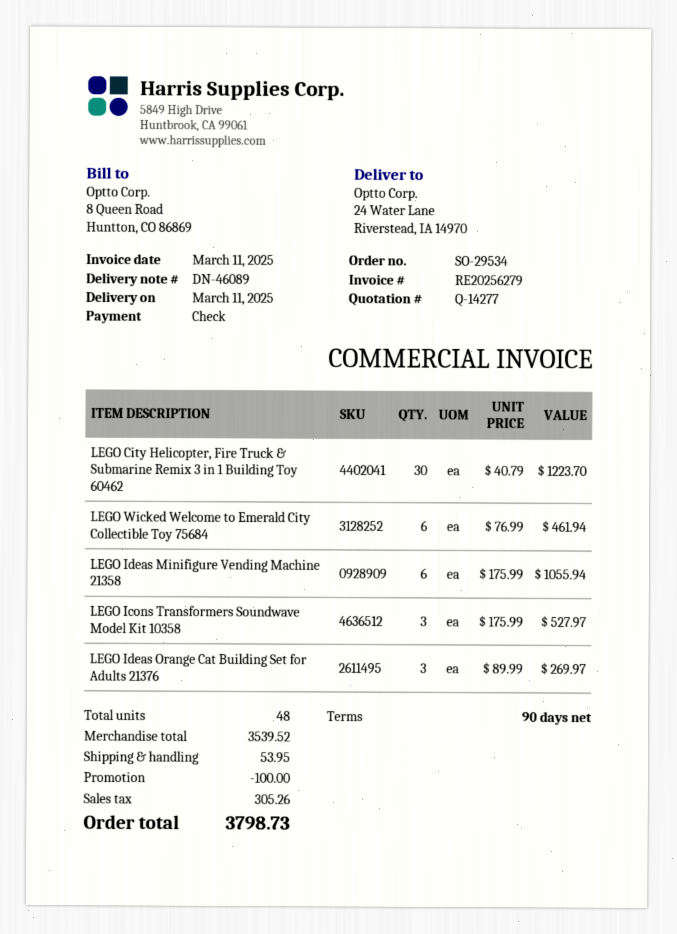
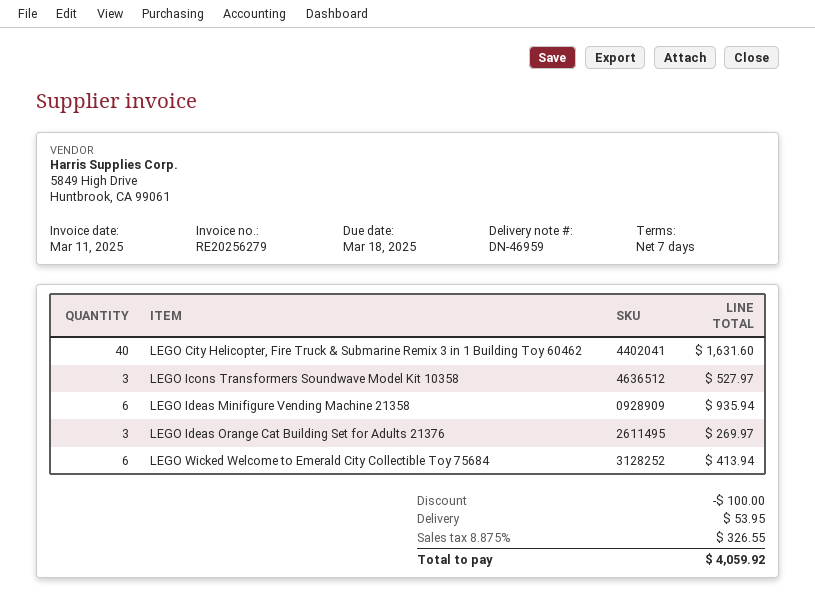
delivery note number: DN-46089 -> DN-46959
payment terms: 90 days -> 7 days
LEGO City Helicopter, Fire Truck & Submarine Remix 3 in 1 Building Toy 60462: 30 for 1223.70 -> 40 for 1631.60
LEGO Wicked Welcome to Emerald City Collectible Toy 75684: 6 for 461.94 -> 6 for 413.94
LEGO Ideas Minifigure Vending Machine 21358: 6 for 1055.94 -> 6 for 935.94
tax: 305.26 -> 326.55
total: 3798.73 -> 4059.92

